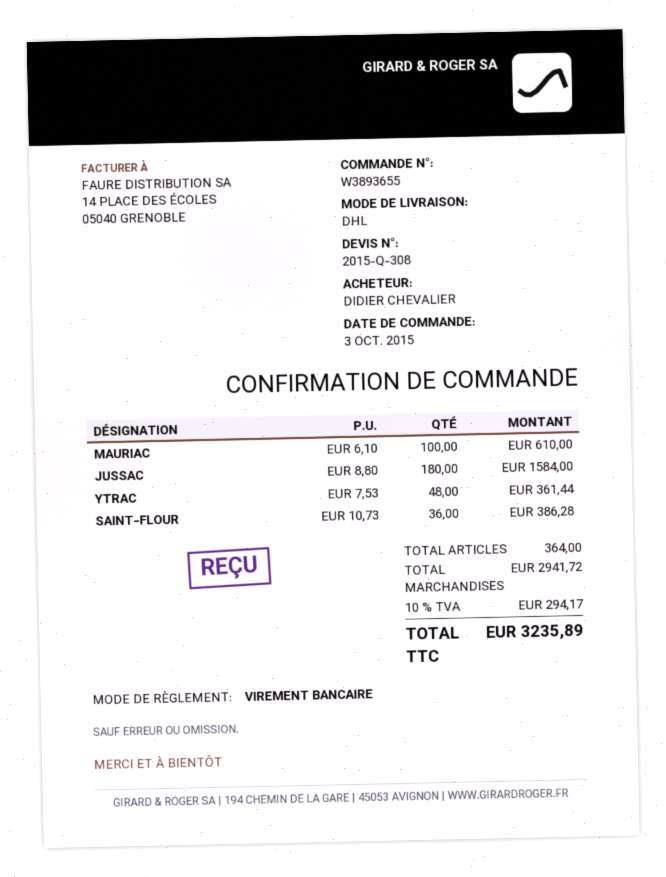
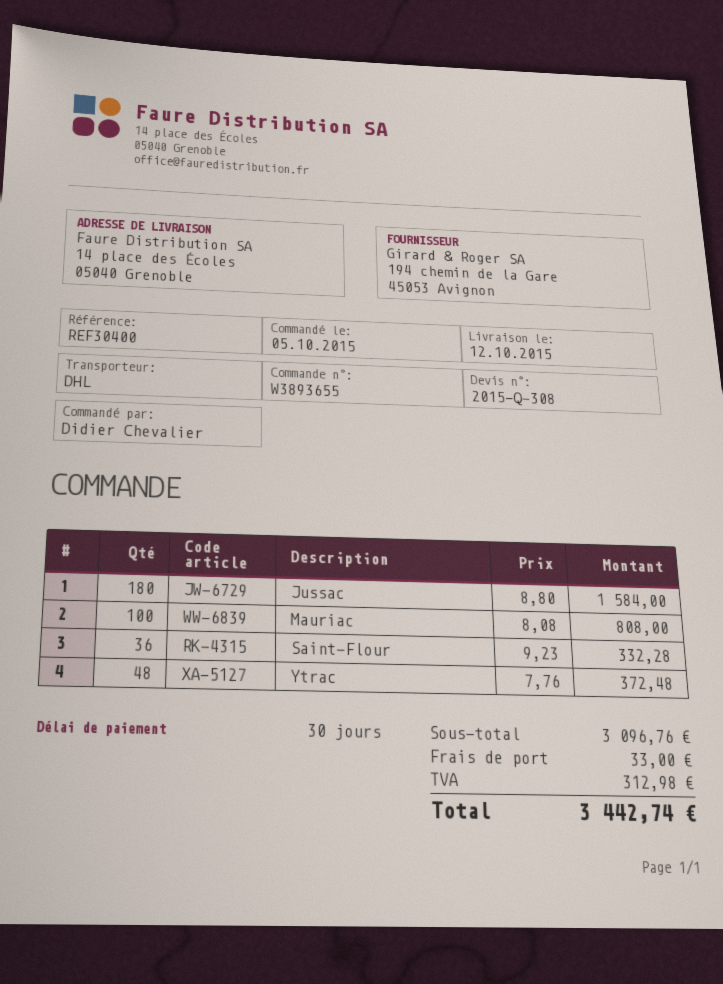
order date: 2015-10-03 -> 2015-10-05
MAURIAC: 100 x 6.10 = 610.00 -> 100 x 8.08 = 808.00
YTRAC: 48 x 7.53 = 361.44 -> 48 x 7.76 = 372.48
SAINT-FLOUR: 36 x 10.73 = 386.28 -> 36 x 9.23 = 332.28
subtotal: 2941.72 -> 3096.76
shipping: none -> 33.00
tax: 294.17 -> 312.98
total: 3235.89 -> 3442.74

